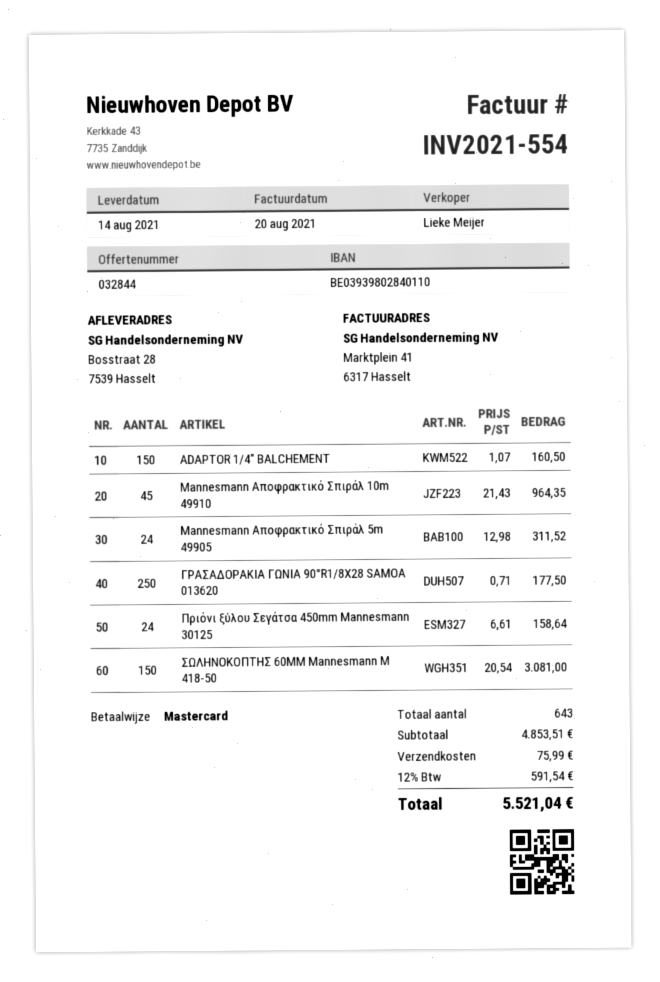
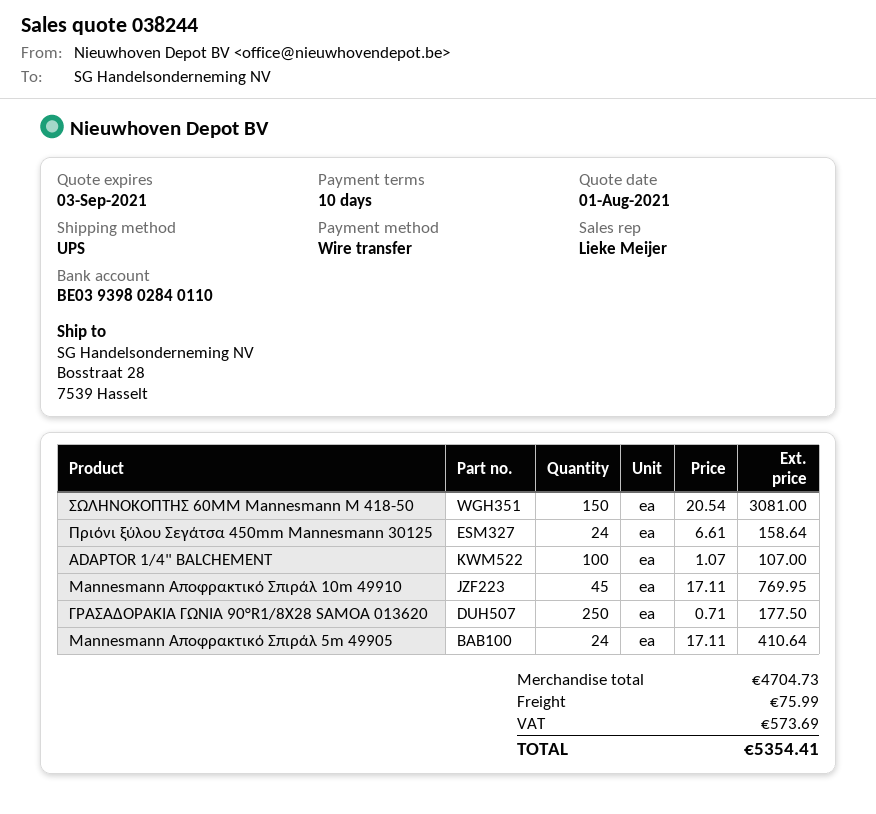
quote number: 032844 -> 038244
payment method: Mastercard -> bank transfer
ADAPTOR 1/4" BALCHEMENT: 150 x 1.07 = 160.50 -> 100 x 1.07 = 107.00
Mannesmann Αποφρακτικό Σπιράλ 10m 49910: 45 x 21.43 = 964.35 -> 45 x 17.11 = 769.95
Mannesmann Αποφρακτικό Σπιράλ 5m 49905: 24 x 12.98 = 311.52 -> 24 x 17.11 = 410.64
subtotal: 4853.51 -> 4704.73
tax: 591.54 -> 573.69
total: 5521.04 -> 5354.41

